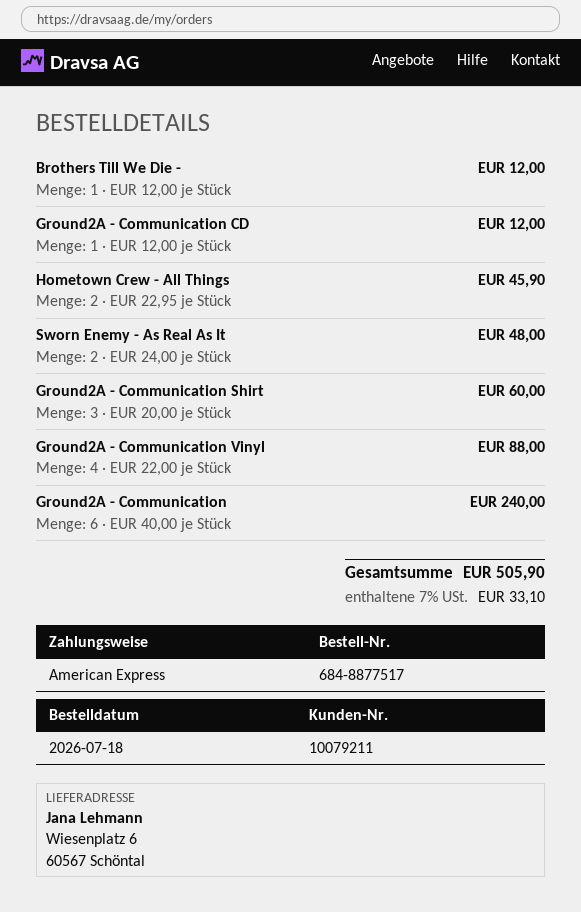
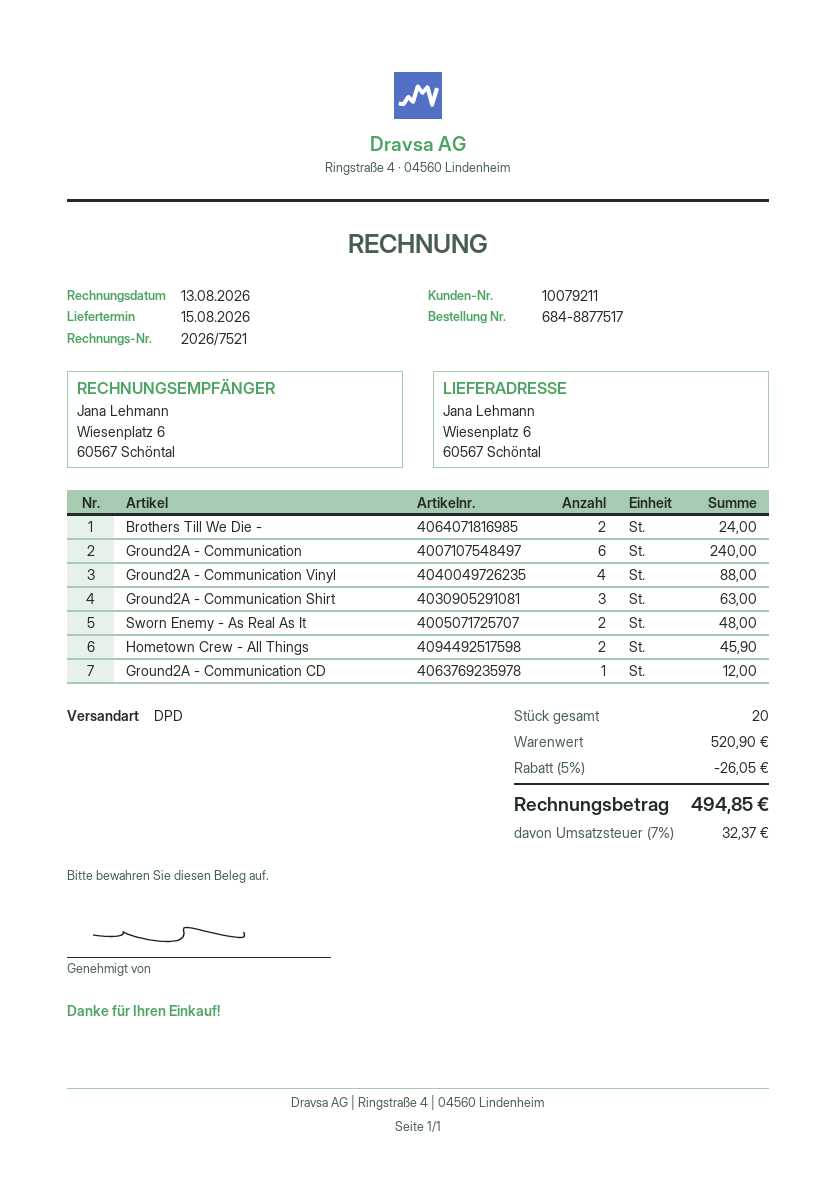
Brothers Till We Die -: 1 for 12.00 -> 2 for 24.00
Ground2A - Communication Shirt: 3 for 60.00 -> 3 for 63.00
discount: none -> 5% = 26.05
tax: 7% = 33.10 -> 7% = 32.37
total: 505.90 -> 494.85

